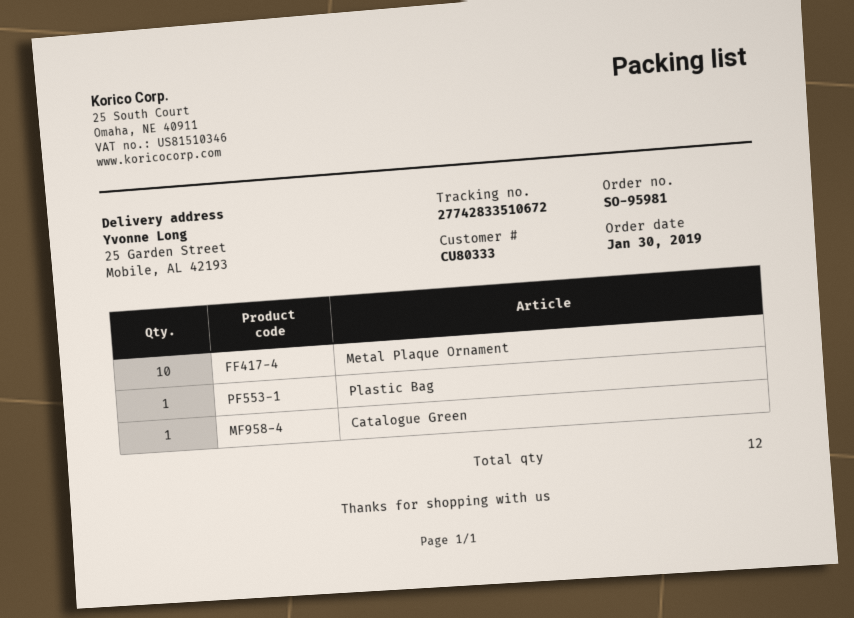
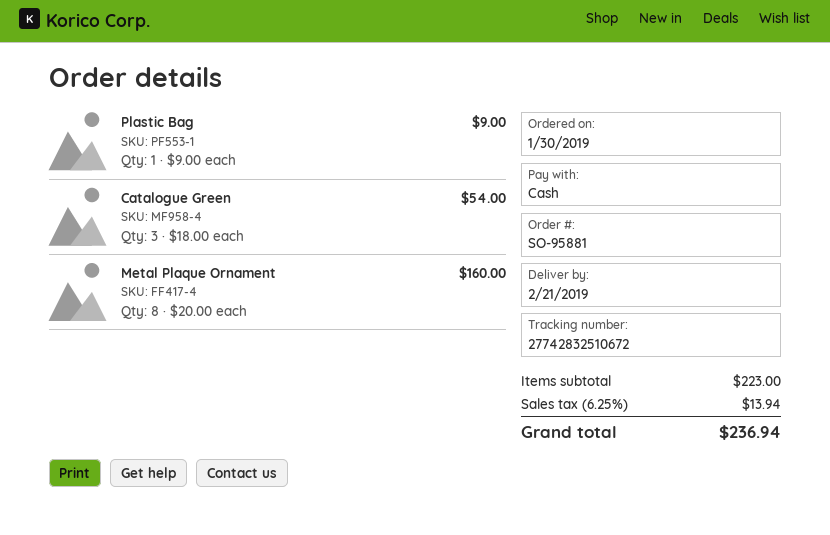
order number: SO-95981 -> SO-95881
tracking number: 27742833510672 -> 27742832510672
Metal Plaque Ornament: 10 -> 8
Catalogue Green: 1 -> 3

